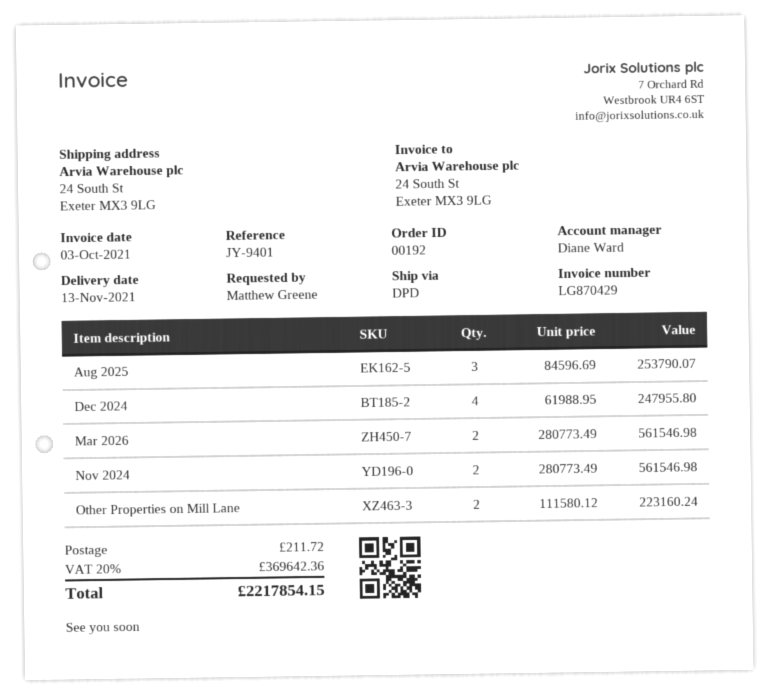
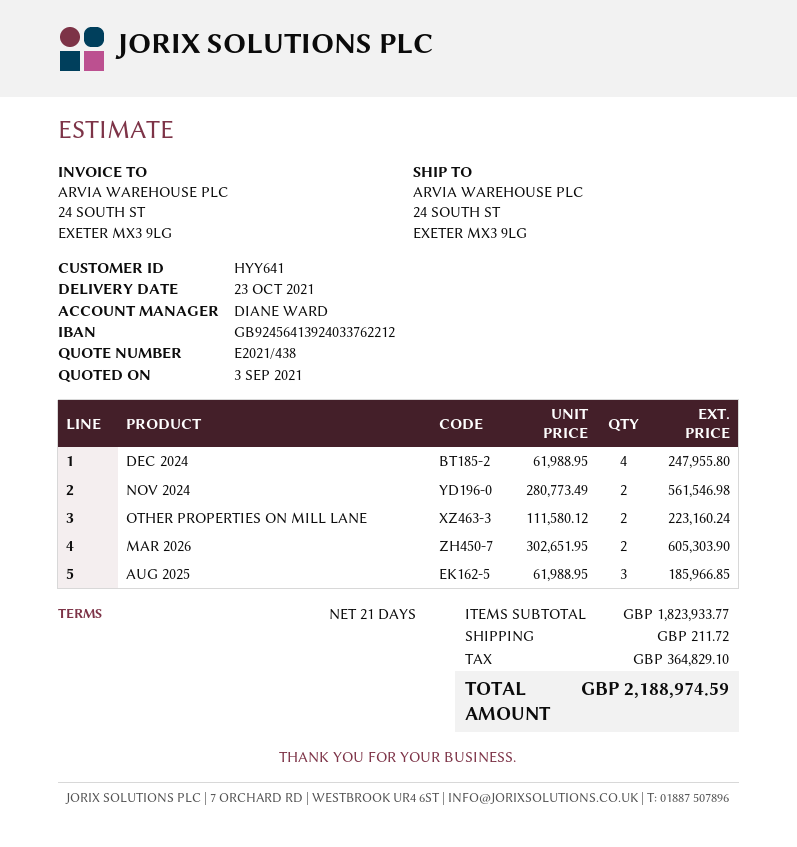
delivery date: 2021-11-13 -> 2021-10-23
Aug 2025: 3 x 84596.69 = 253790.07 -> 3 x 61988.95 = 185966.85
Mar 2026: 2 x 280773.49 = 561546.98 -> 2 x 302651.95 = 605303.90
tax: 369642.36 -> 364829.10
total: 2217854.15 -> 2188974.59

